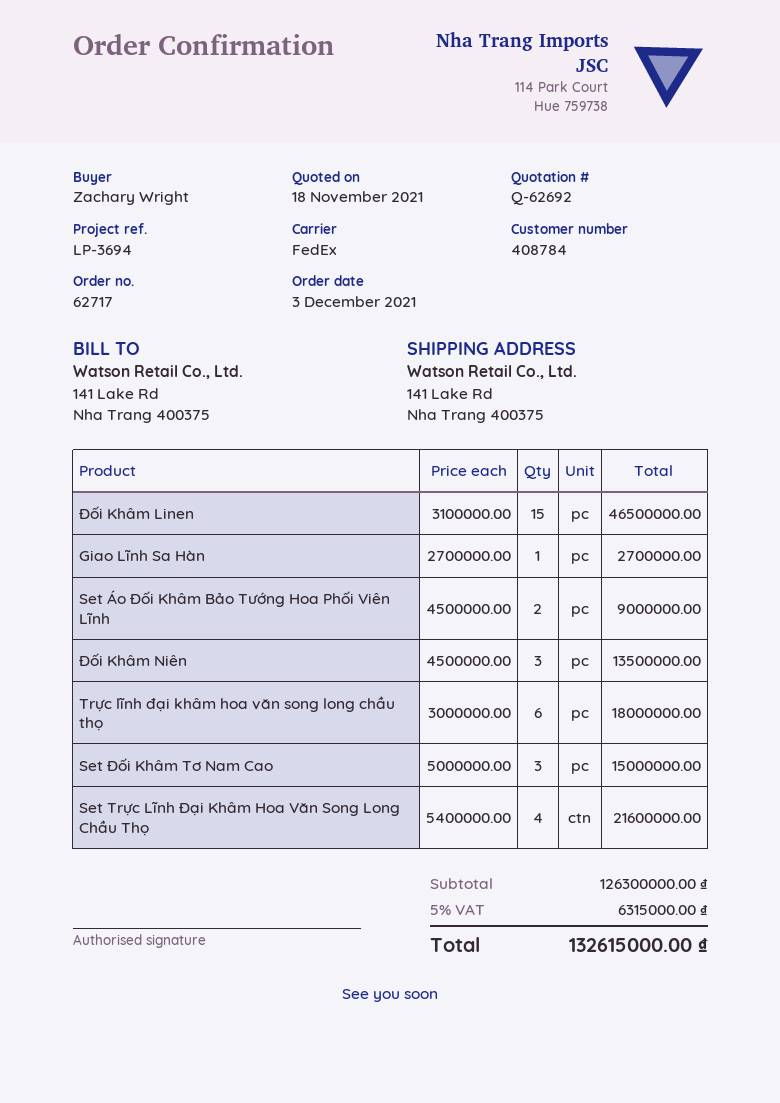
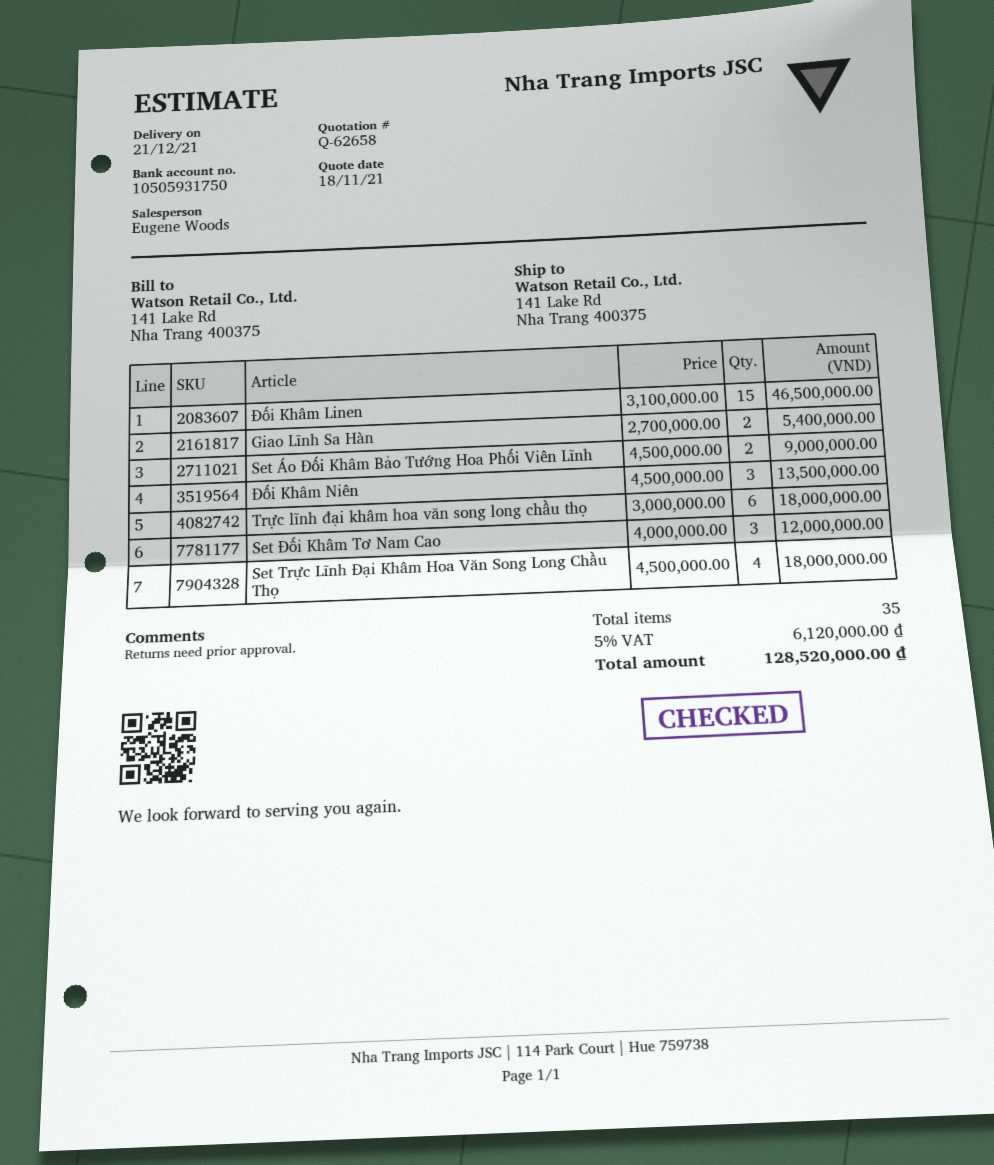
quote number: Q-62692 -> Q-62658
Giao Lĩnh Sa Hàn: 1 x 2700000.00 = 2700000.00 -> 2 x 2700000.00 = 5400000.00
Set Đối Khâm Tơ Nam Cao: 3 x 5000000.00 = 15000000.00 -> 3 x 4000000.00 = 12000000.00
Set Trực Lĩnh Đại Khâm Hoa Văn Song Long Chầu Thọ: 4 x 5400000.00 = 21600000.00 -> 4 x 4500000.00 = 18000000.00
tax: 5% = 6315000.00 -> 5% = 6120000.00
total: 132615000.00 -> 128520000.00

